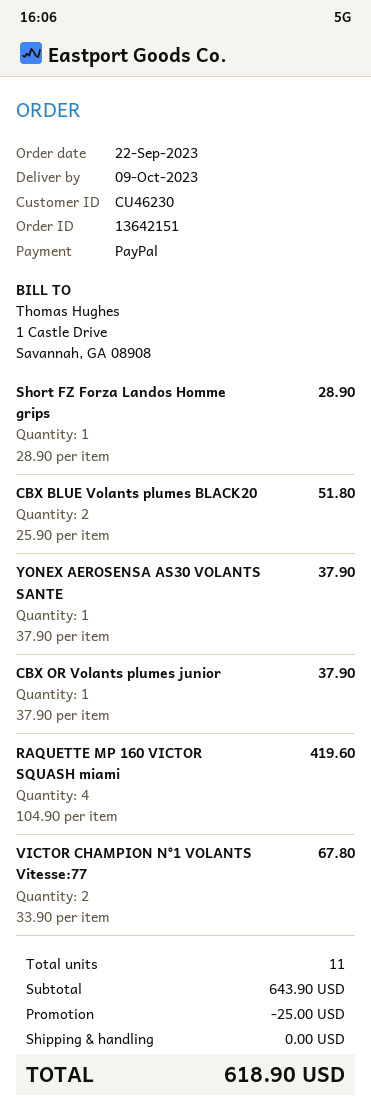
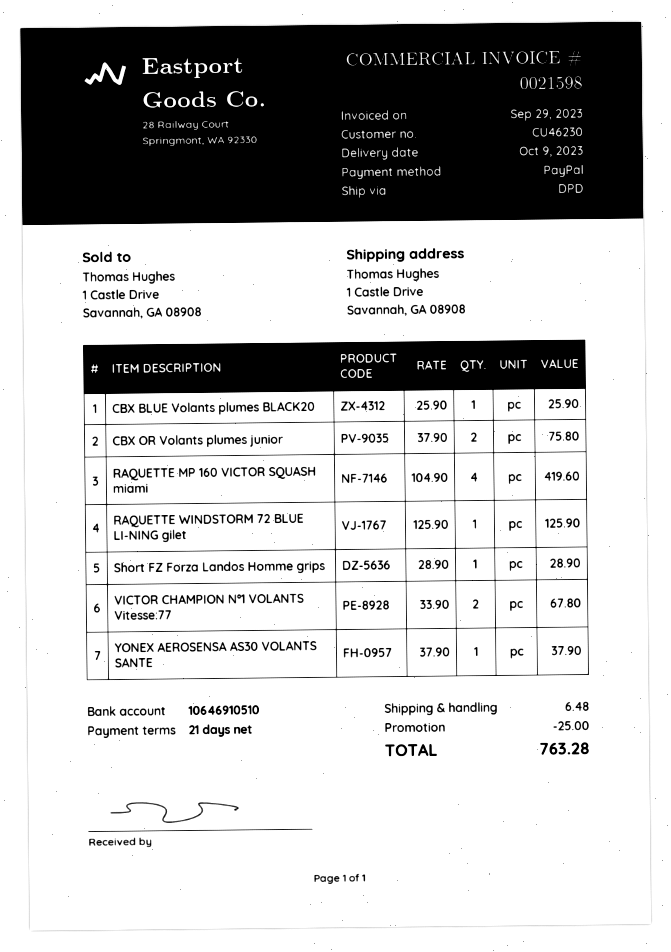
CBX BLUE Volants plumes BLACK20: 2 x 25.90 = 51.80 -> 1 x 25.90 = 25.90
CBX OR Volants plumes junior: 1 x 37.90 = 37.90 -> 2 x 37.90 = 75.80
RAQUETTE WINDSTORM 72 BLUE LI-NING gilet: none -> 1 x 125.90 = 125.90
shipping: 0.00 -> 6.48
total: 618.90 -> 763.28

